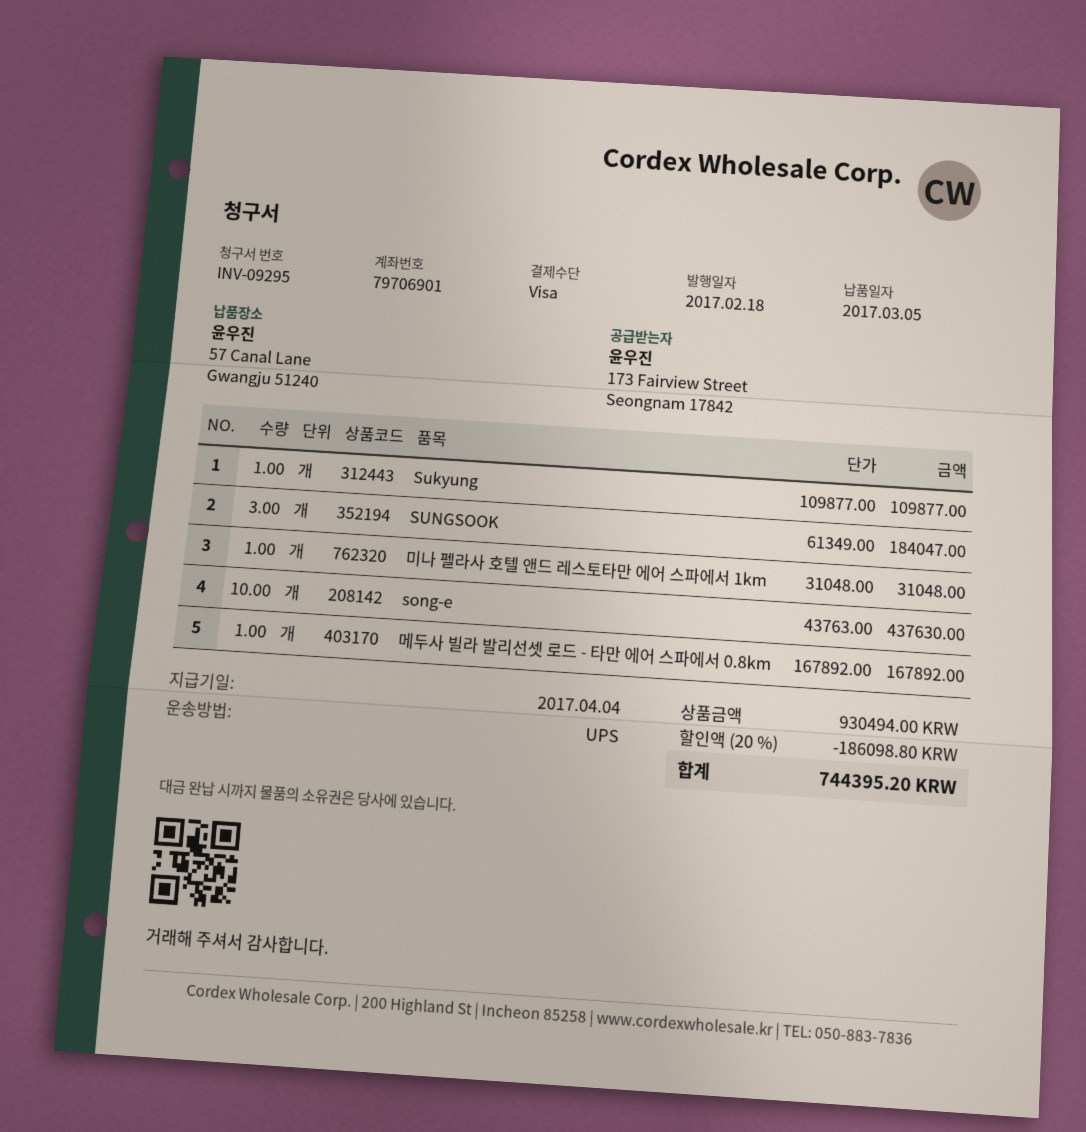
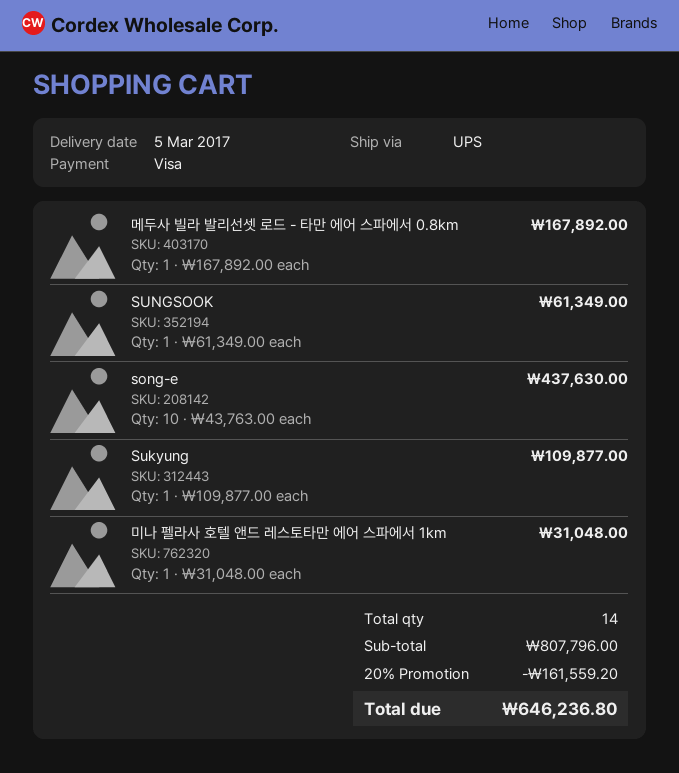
SUNGSOOK: 3 x 61349.00 = 184047.00 -> 1 x 61349.00 = 61349.00
subtotal: 930494.00 -> 807796.00
discount: 20% = 186098.80 -> 20% = 161559.20
total: 744395.20 -> 646236.80

